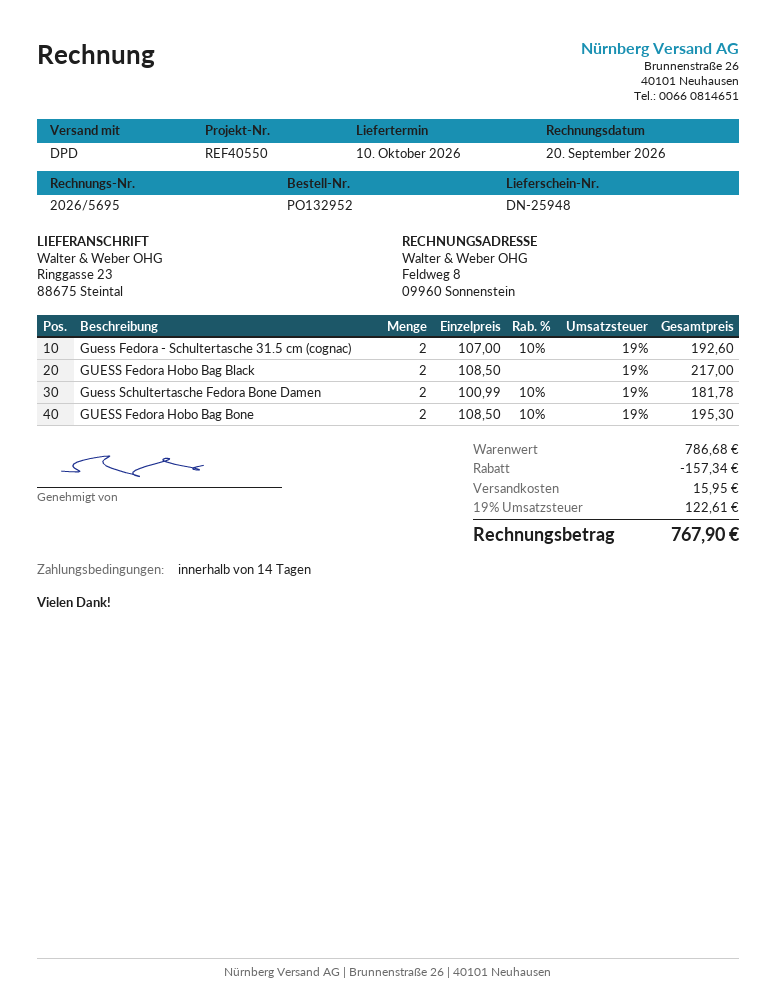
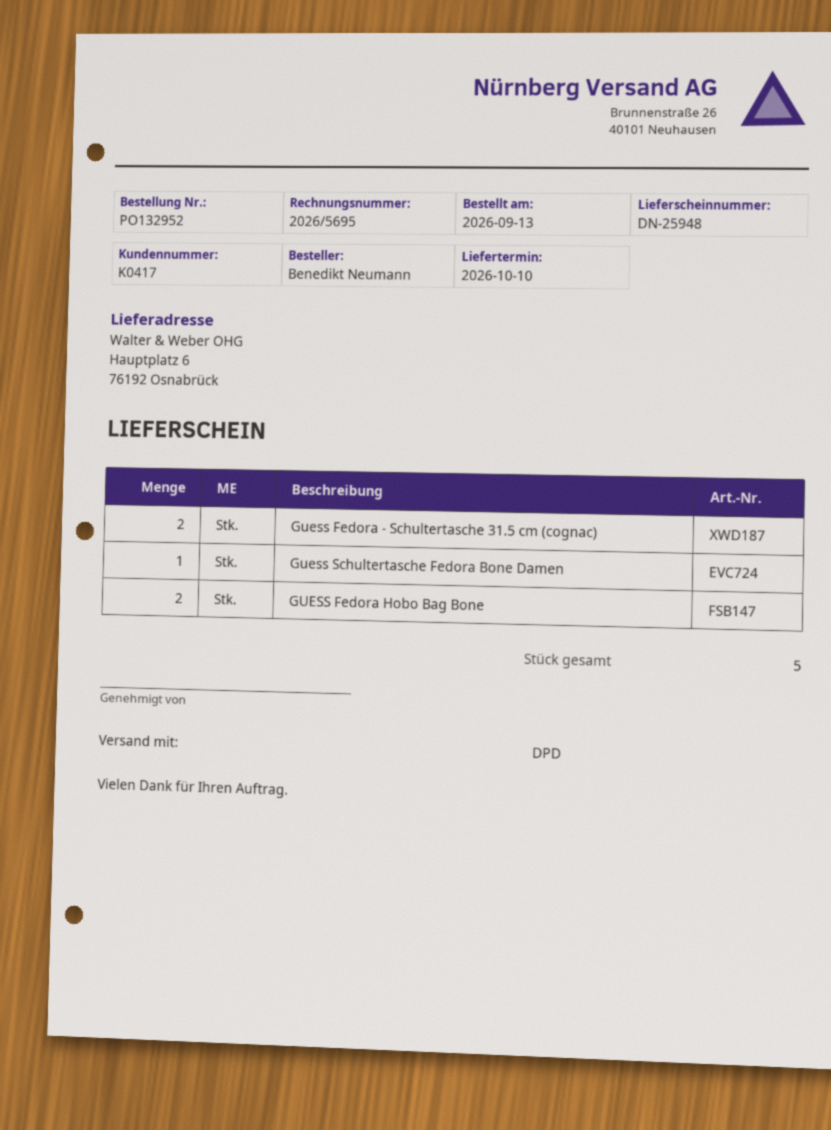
ship to: Ringgasse 23, 88675 Steintal -> Hauptplatz 6, 76192 Osnabrück
GUESS Fedora Hobo Bag Black: 2 -> none
Guess Schultertasche Fedora Bone Damen: 2 -> 1

